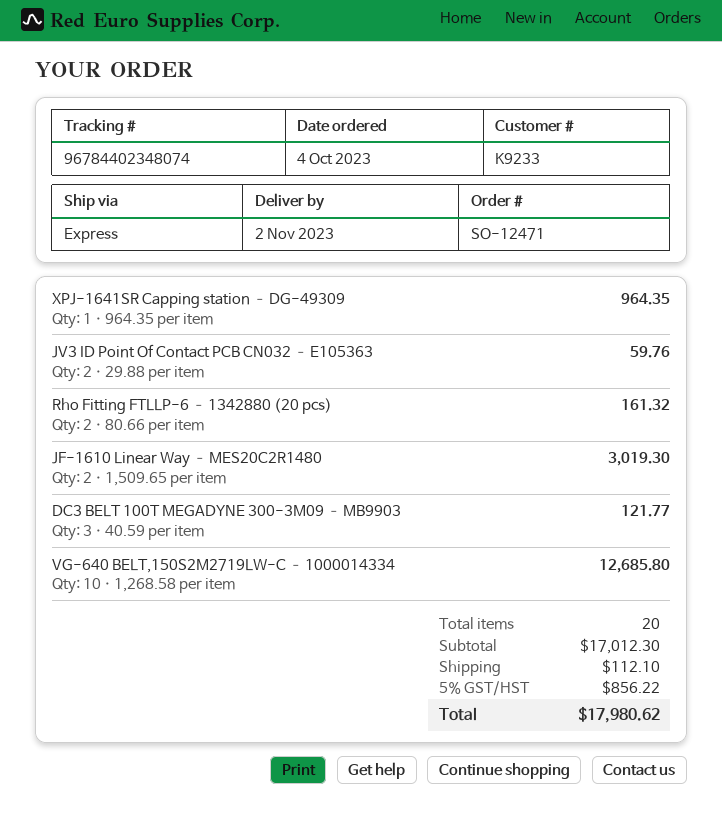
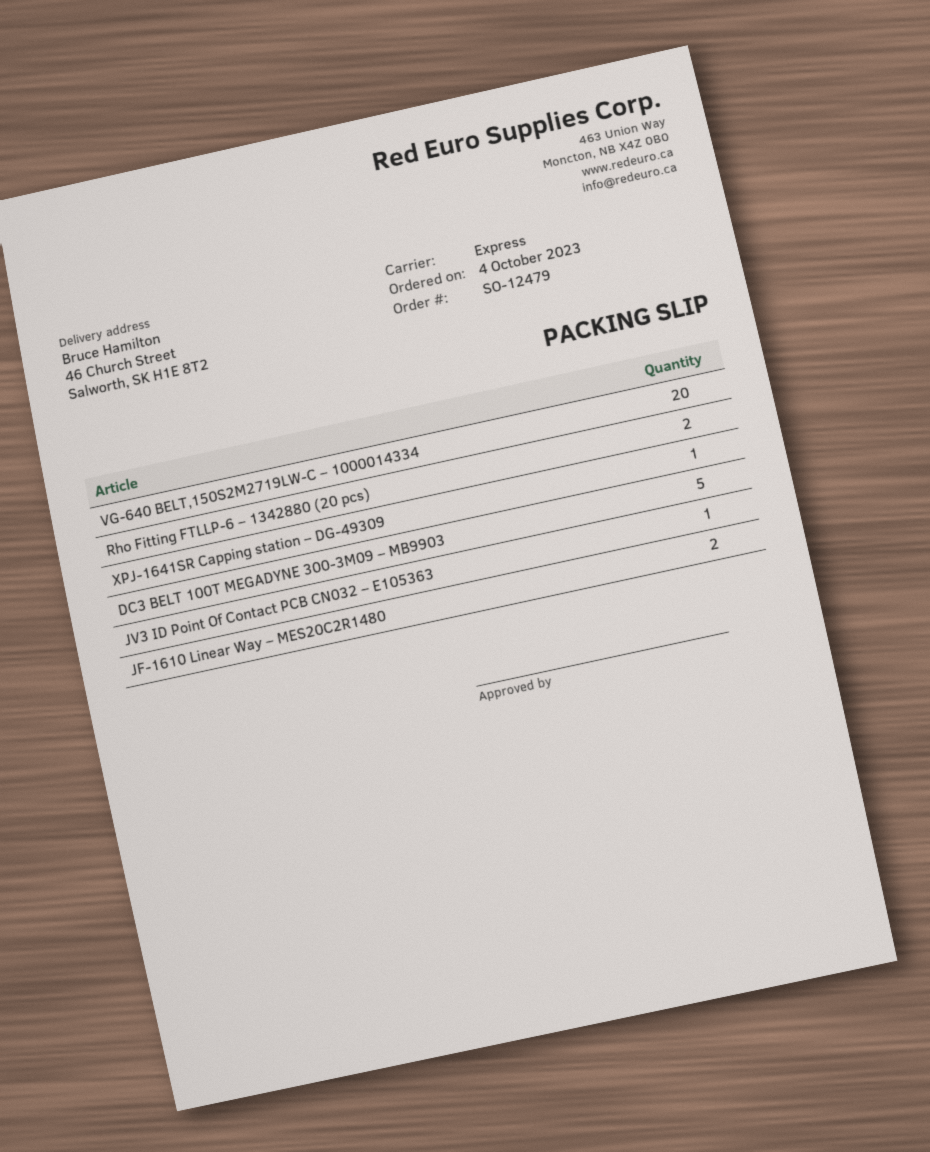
order number: SO-12471 -> SO-12479
JV3 ID Point Of Contact PCB CN032 – E105363: 2 -> 1
DC3 BELT 100T MEGADYNE 300-3M09 – MB9903: 3 -> 5
VG-640 BELT,150S2M2719LW-C – 1000014334: 10 -> 20

